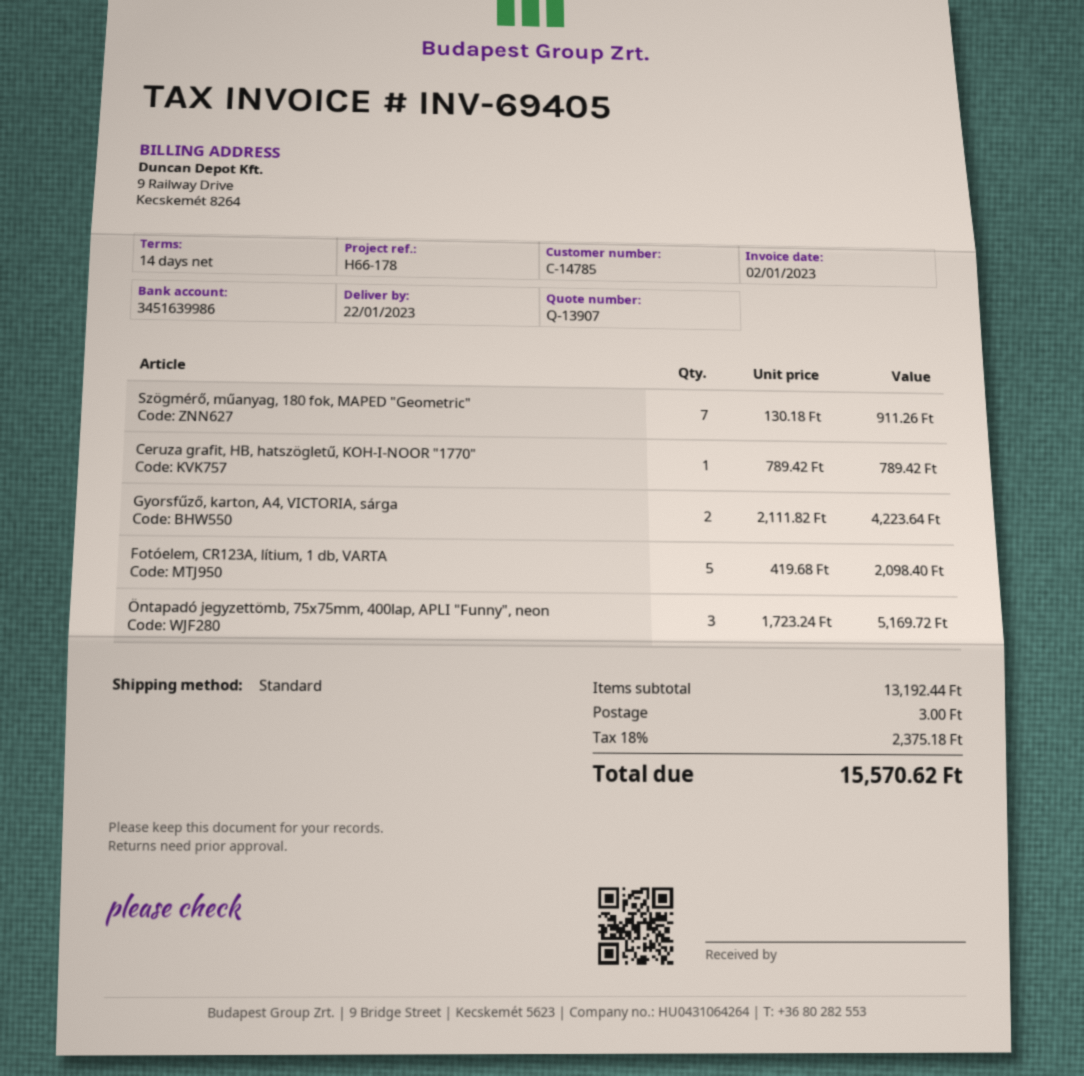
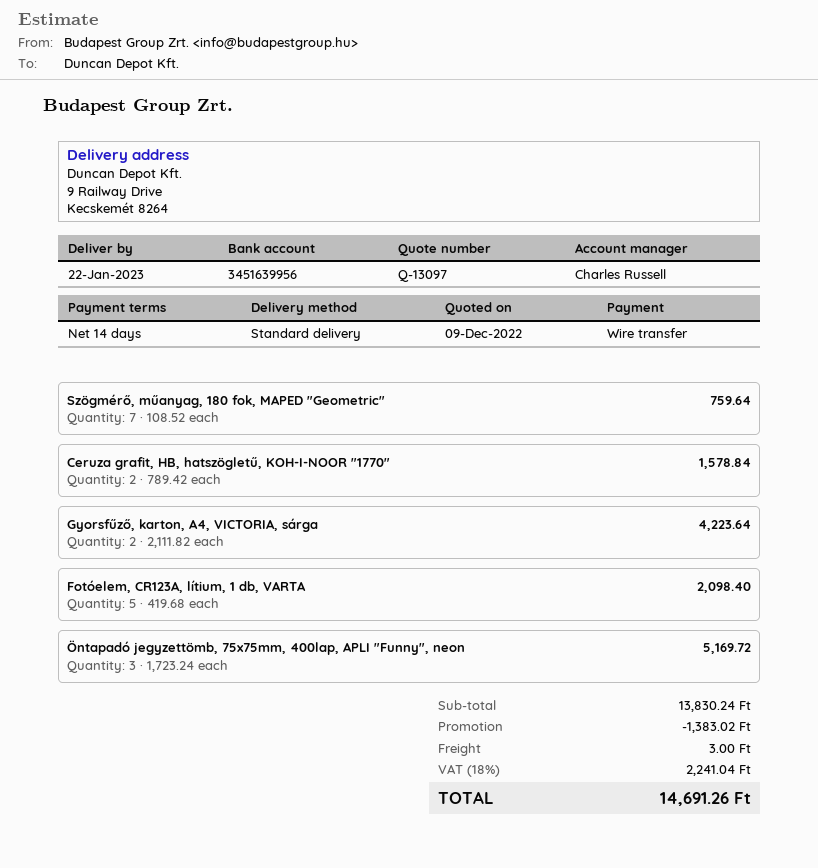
quote number: Q-13907 -> Q-13097
bank account: 3451639986 -> 3451639956
Szögmérő, műanyag, 180 fok, MAPED "Geometric": 7 x 130.18 = 911.26 -> 7 x 108.52 = 759.64
Ceruza grafit, HB, hatszögletű, KOH-I-NOOR "1770": 1 x 789.42 = 789.42 -> 2 x 789.42 = 1578.84
subtotal: 13192.44 -> 13830.24
discount: none -> 1383.02
tax: 18% = 2375.18 -> 18% = 2241.04
total: 15570.62 -> 14691.26

